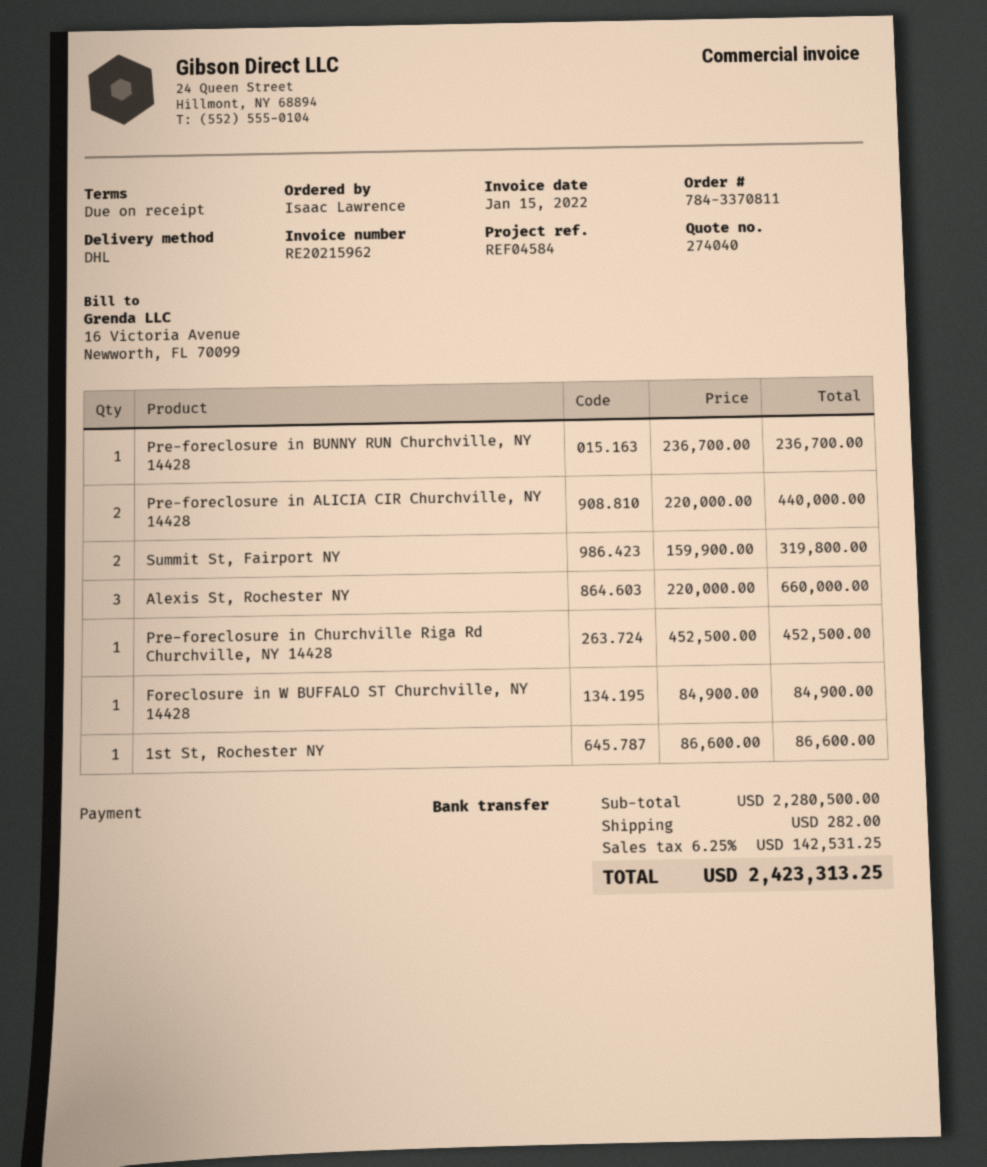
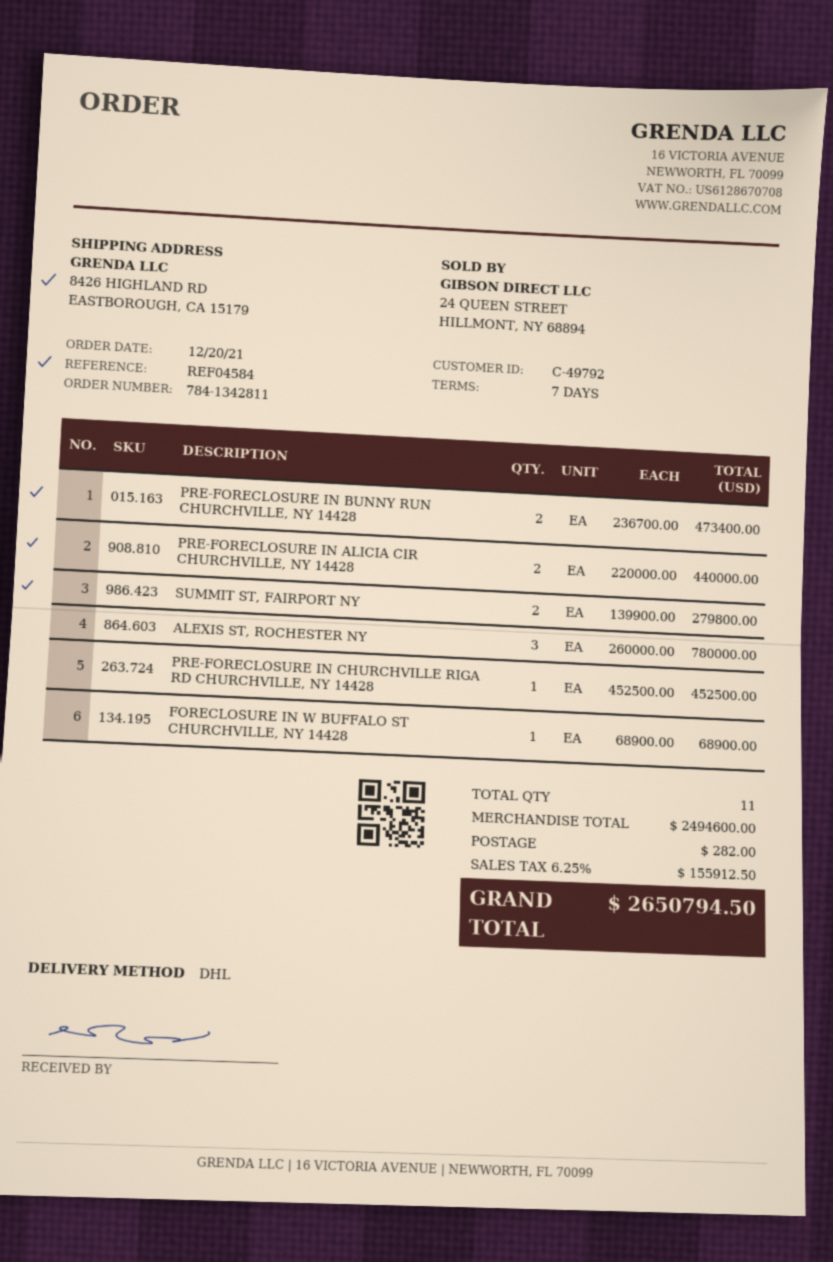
order number: 784-3370811 -> 784-1342811
payment terms: on receipt -> 7 days
Pre-foreclosure in BUNNY RUN Churchville, NY 14428: 1 x 236700.00 = 236700.00 -> 2 x 236700.00 = 473400.00
Summit St, Fairport NY: 2 x 159900.00 = 319800.00 -> 2 x 139900.00 = 279800.00
Alexis St, Rochester NY: 3 x 220000.00 = 660000.00 -> 3 x 260000.00 = 780000.00
Foreclosure in W BUFFALO ST Churchville, NY 14428: 1 x 84900.00 = 84900.00 -> 1 x 68900.00 = 68900.00
1st St, Rochester NY: 1 x 86600.00 = 86600.00 -> none
subtotal: 2280500.00 -> 2494600.00
tax: 6.25% = 142531.25 -> 6.25% = 155912.50
total: 2423313.25 -> 2650794.50

